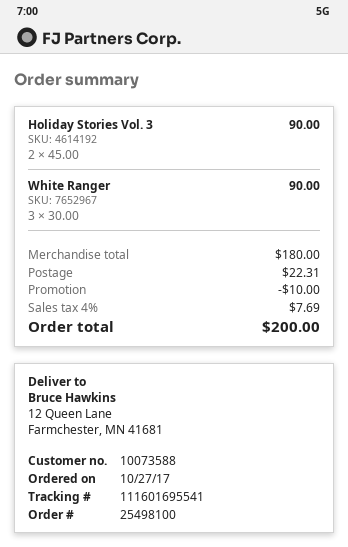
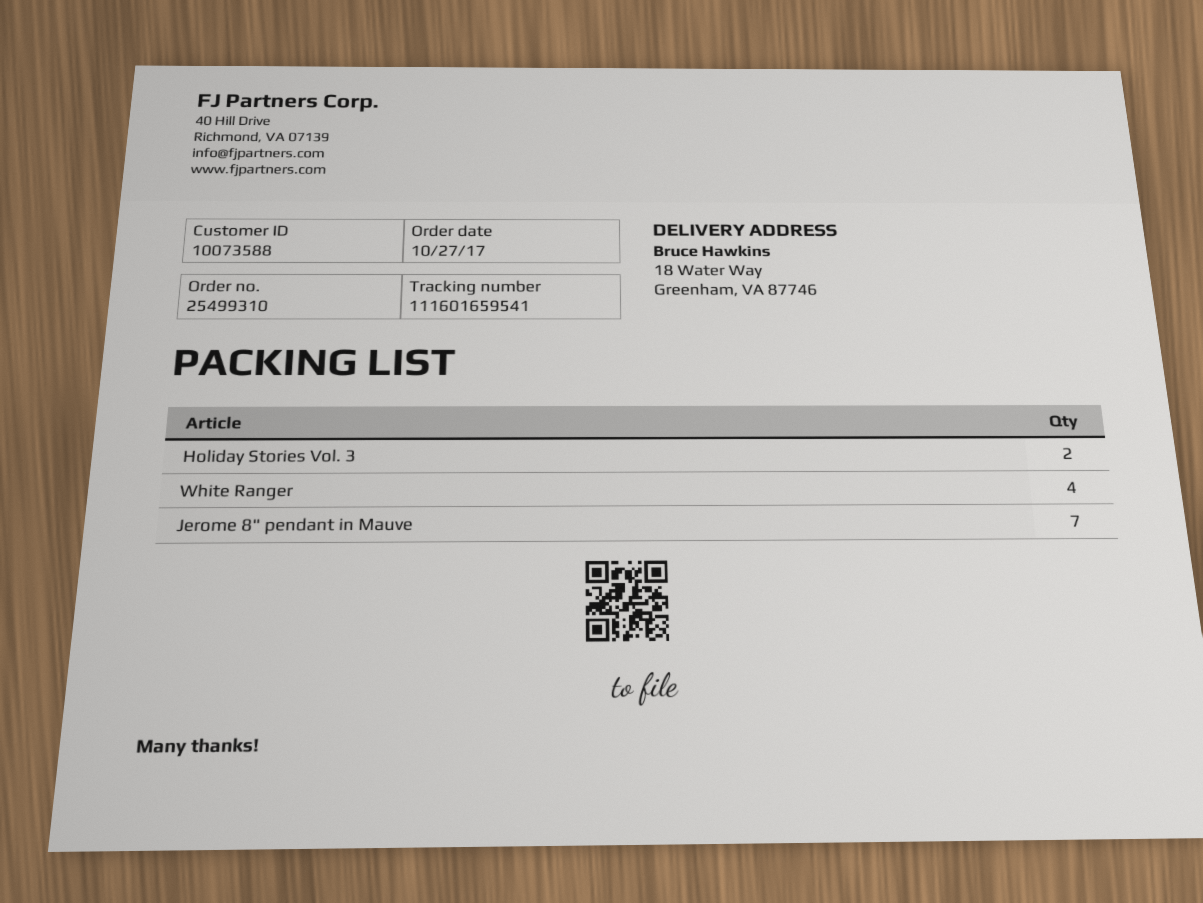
order number: 25498100 -> 25499310
tracking number: 111601695541 -> 111601659541
ship to: 12 Queen Lane, Farmchester, MN 41681 -> 18 Water Way, Greenham, VA 87746
White Ranger: 3 -> 4
Jerome 8" pendant in Mauve: none -> 7

